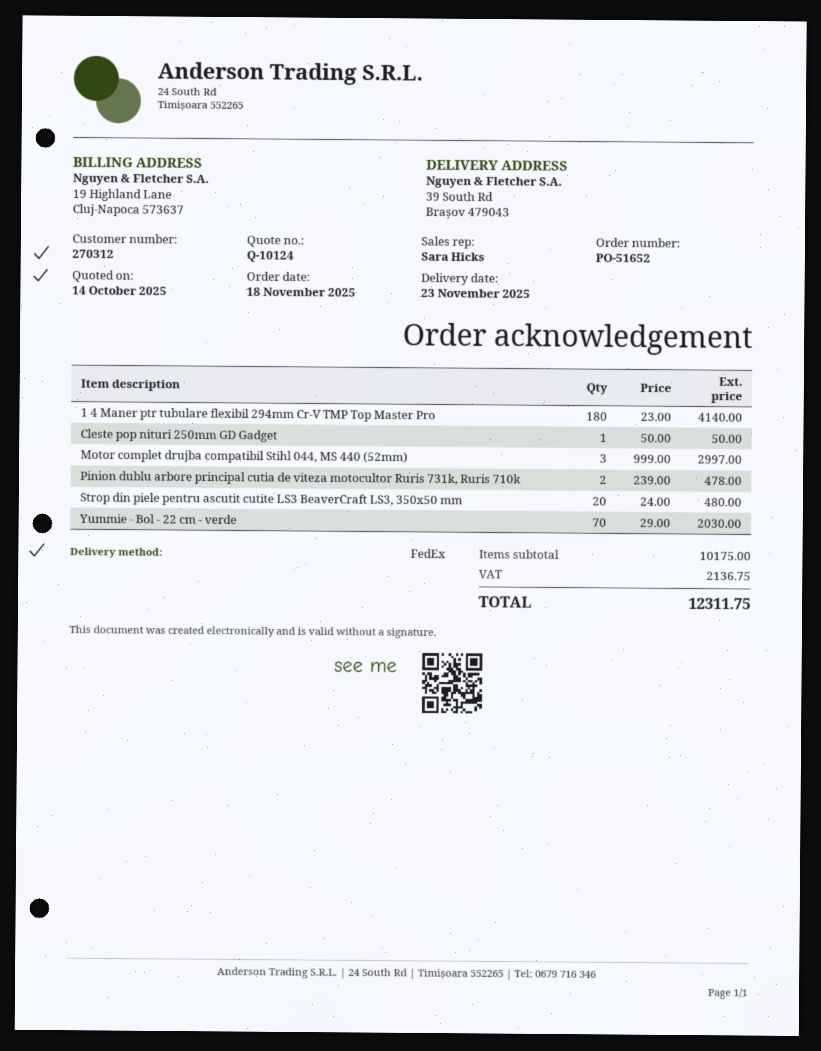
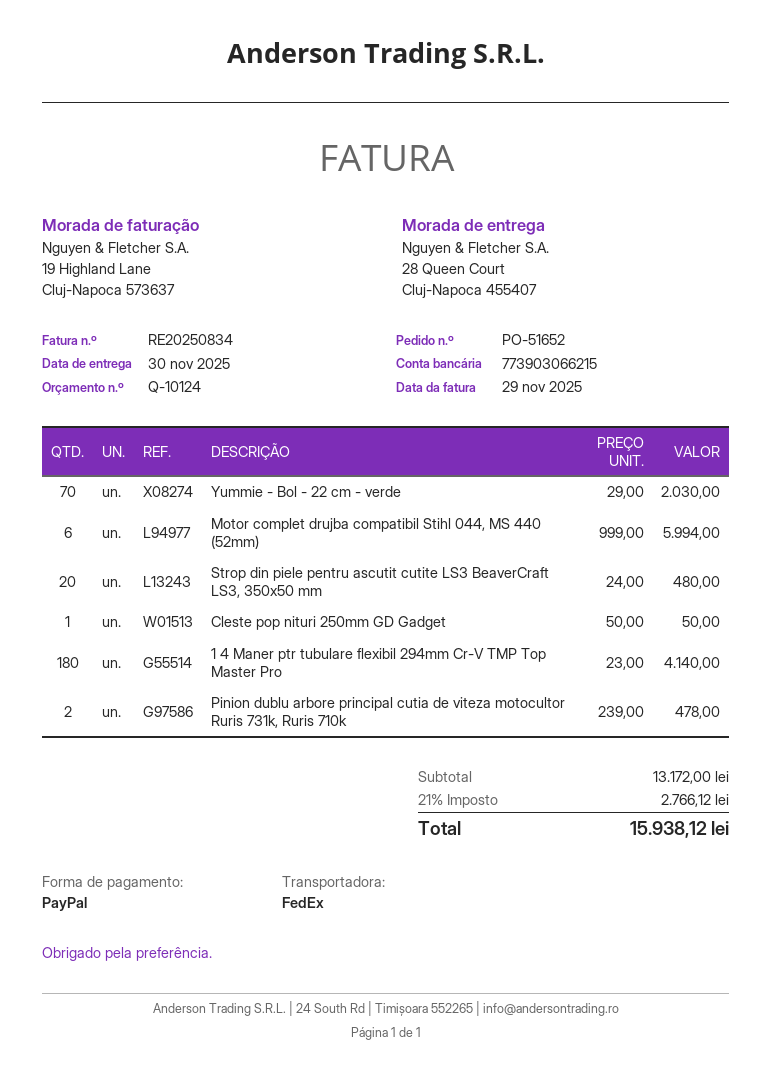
delivery date: 2025-11-23 -> 2025-11-30
ship to: 39 South Rd, Brașov 479043 -> 28 Queen Court, Cluj-Napoca 455407
Motor complet drujba compatibil Stihl 044, MS 440 (52mm): 3 x 999.00 = 2997.00 -> 6 x 999.00 = 5994.00
subtotal: 10175.00 -> 13172.00
tax: 2136.75 -> 2766.12
total: 12311.75 -> 15938.12

